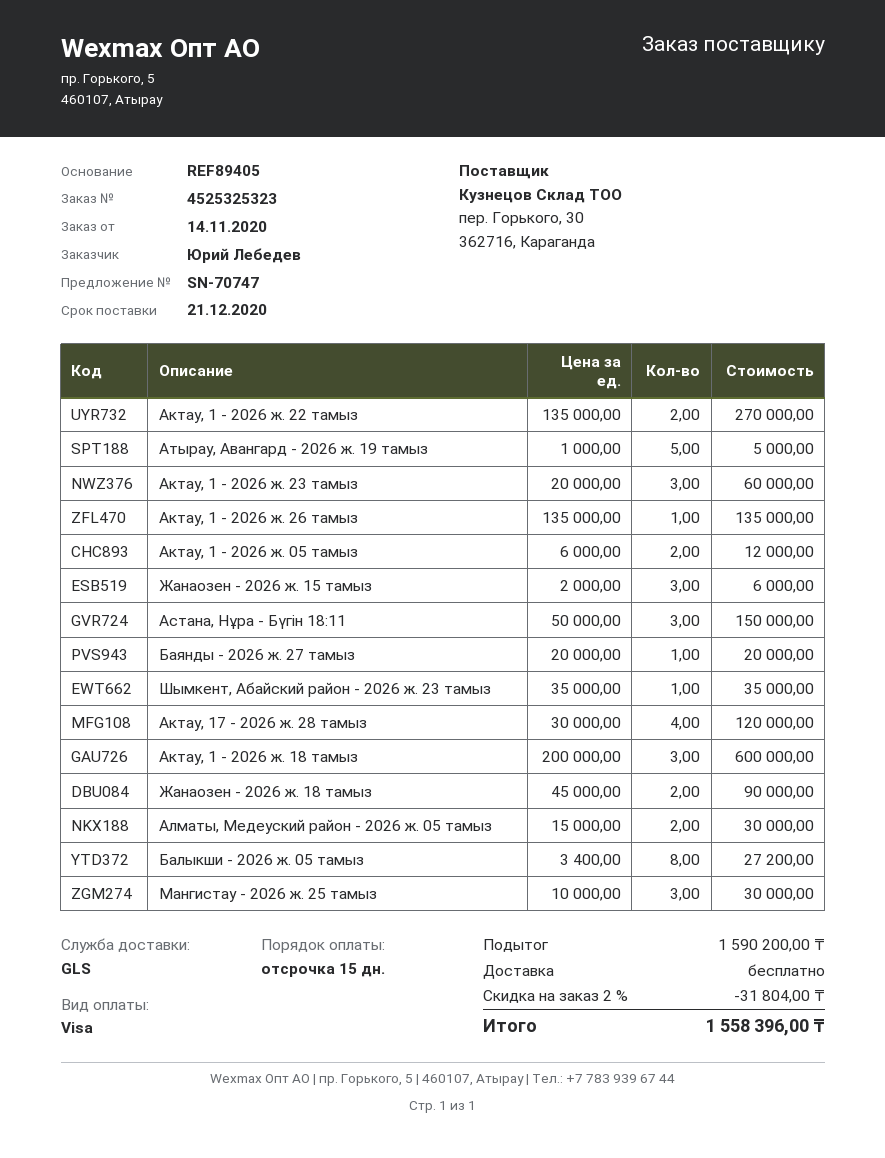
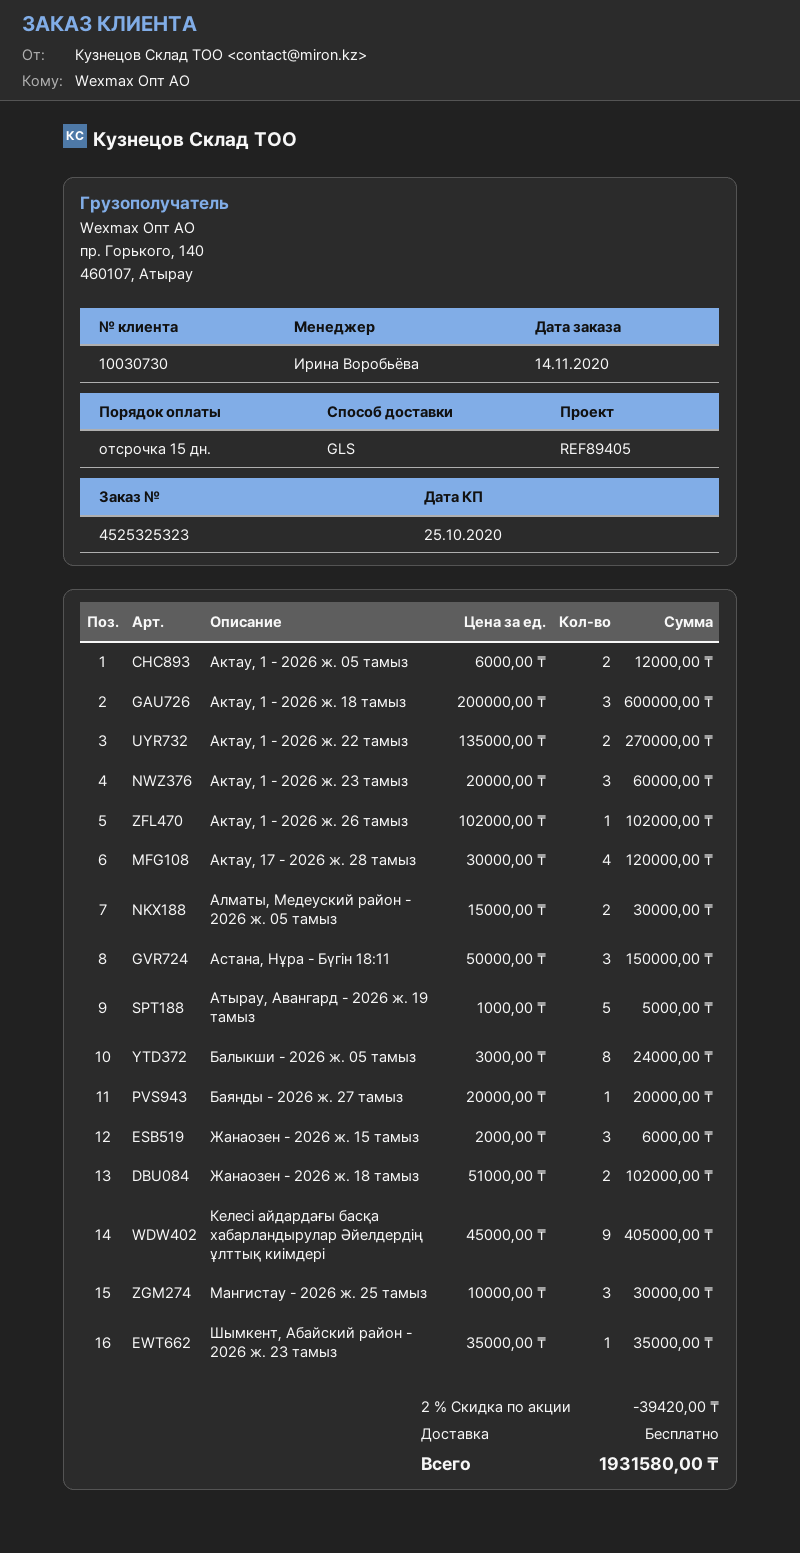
Актау, 1 - 2026 ж. 26 тамыз: 1 x 135000.00 = 135000.00 -> 1 x 102000.00 = 102000.00
Жанаозен - 2026 ж. 18 тамыз: 2 x 45000.00 = 90000.00 -> 2 x 51000.00 = 102000.00
Балыкши - 2026 ж. 05 тамыз: 8 x 3400.00 = 27200.00 -> 8 x 3000.00 = 24000.00
Келесі айдардағы басқа хабарландырулар Әйелдердің ұлттық киімдері: none -> 9 x 45000.00 = 405000.00
discount: 2% = 31804.00 -> 2% = 39420.00
total: 1558396.00 -> 1931580.00

